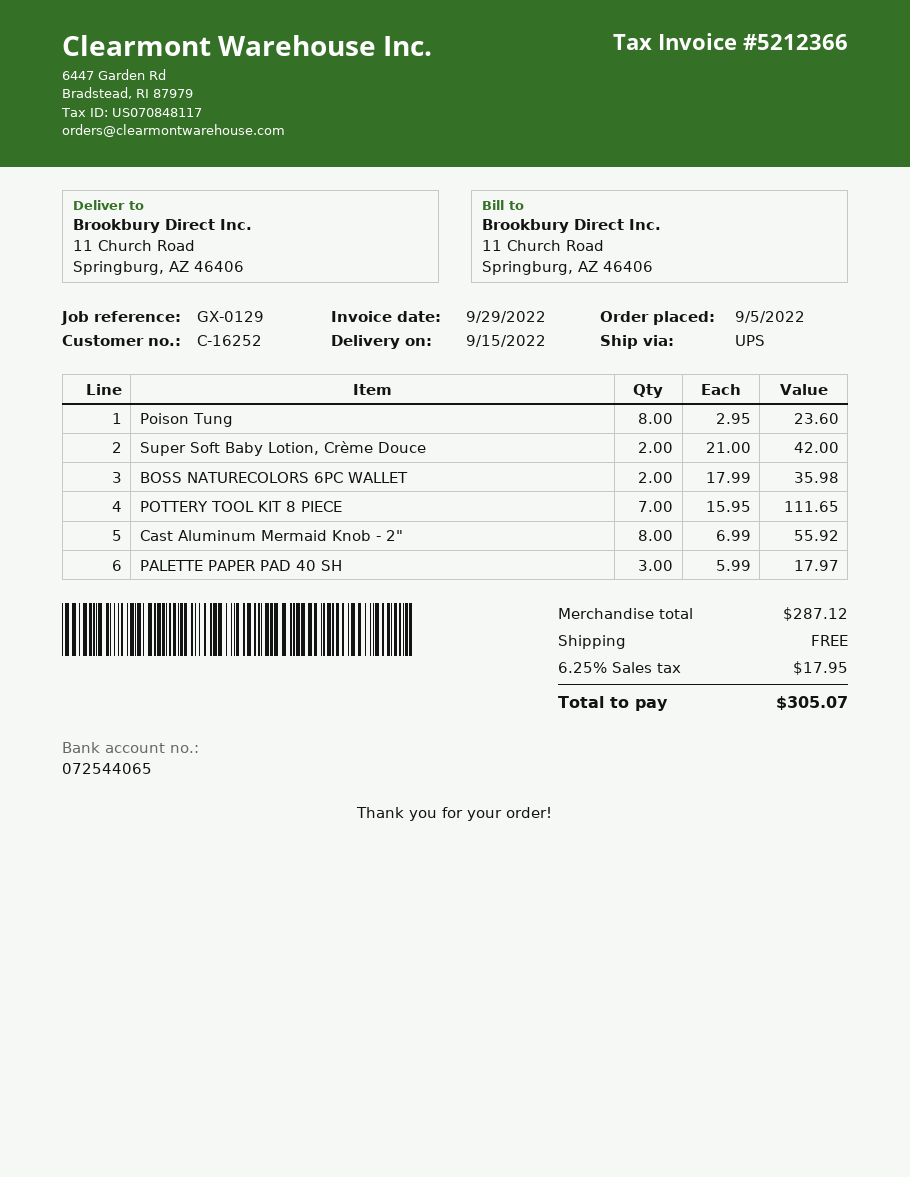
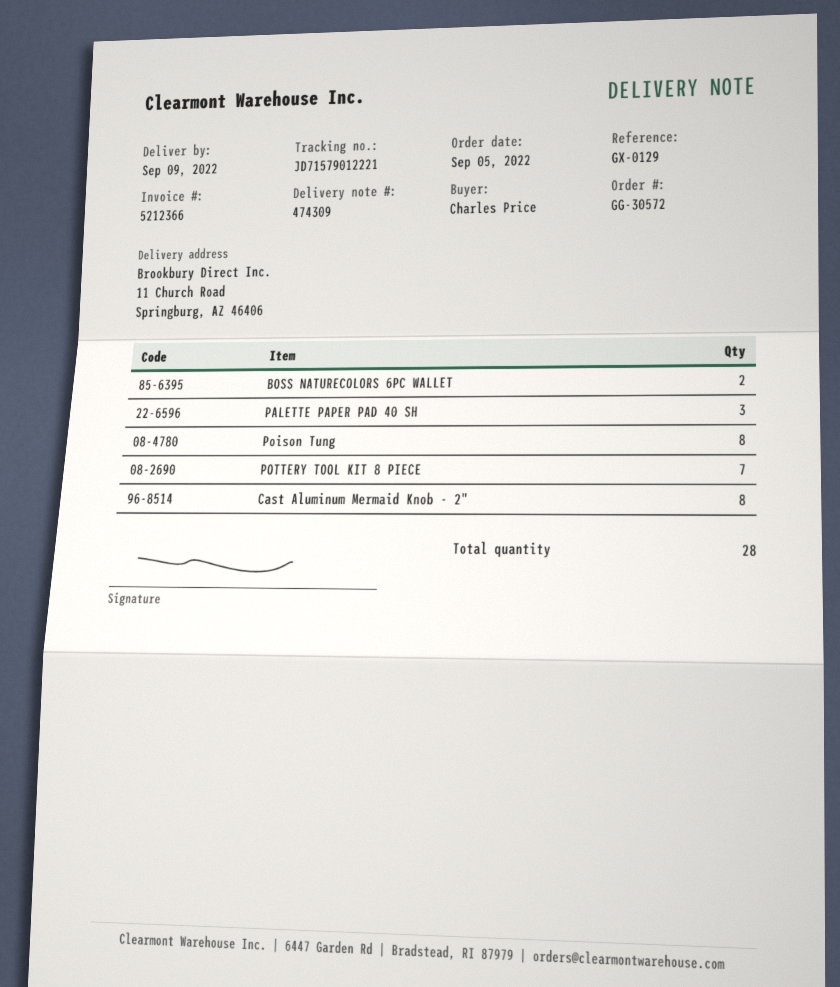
delivery date: 2022-09-15 -> 2022-09-09
Super Soft Baby Lotion, Crème Douce: 2 -> none

